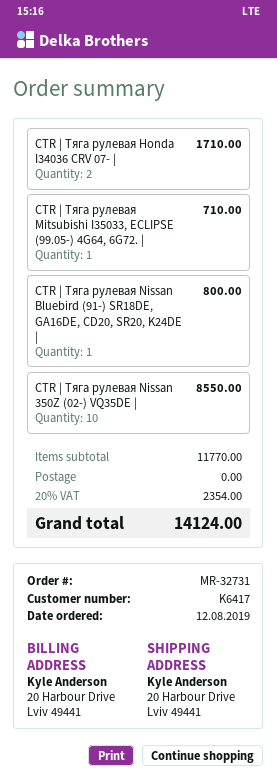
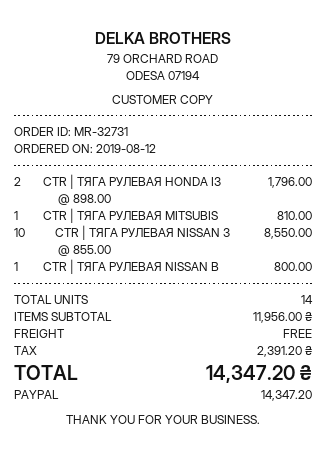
CTR | Тяга рулевая Honda I34036 CRV 07- |: 2 for 1710.00 -> 2 for 1796.00
CTR | Тяга рулевая Mitsubishi I35033, ECLIPSE (99.05-) 4G64, 6G72. |: 1 for 710.00 -> 1 for 810.00
subtotal: 11770.00 -> 11956.00
tax: 2354.00 -> 2391.20
total: 14124.00 -> 14347.20

